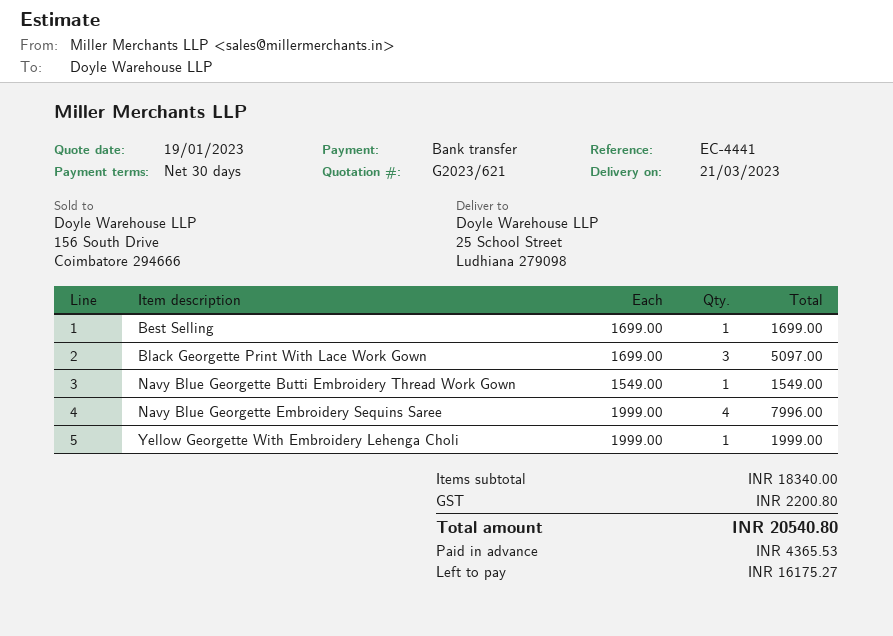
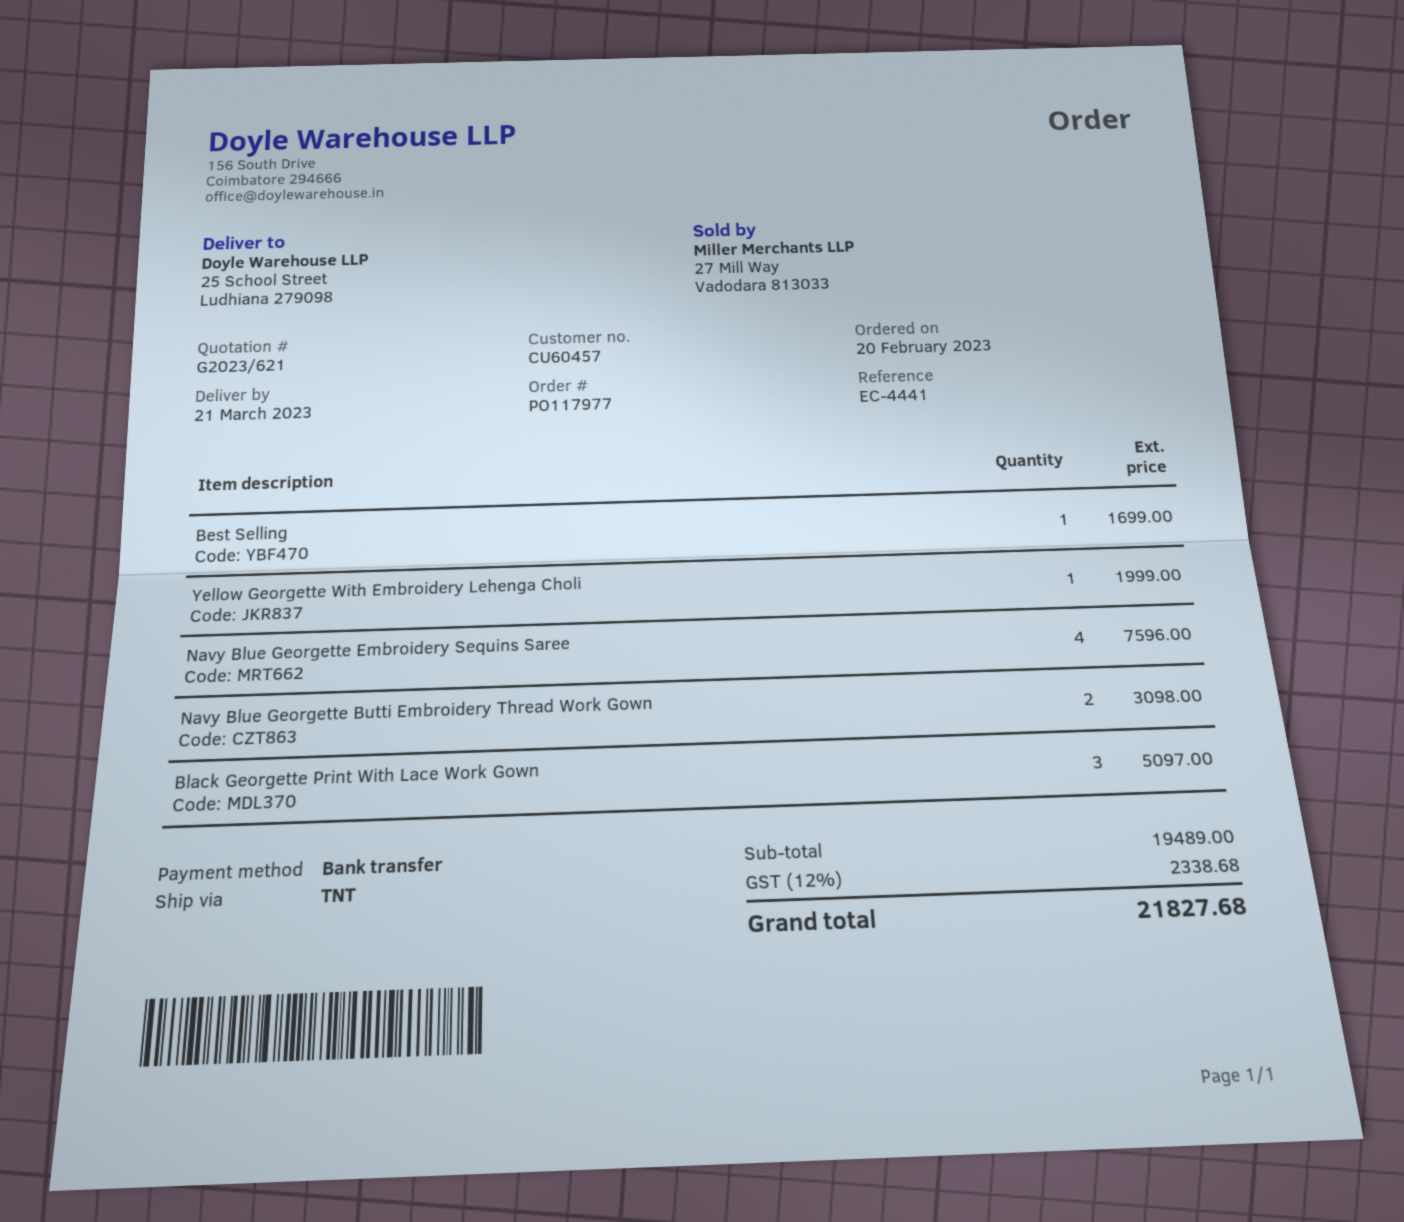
Navy Blue Georgette Butti Embroidery Thread Work Gown: 1 for 1549.00 -> 2 for 3098.00
Navy Blue Georgette Embroidery Sequins Saree: 4 for 7996.00 -> 4 for 7596.00
subtotal: 18340.00 -> 19489.00
tax: 2200.80 -> 2338.68
total: 20540.80 -> 21827.68

